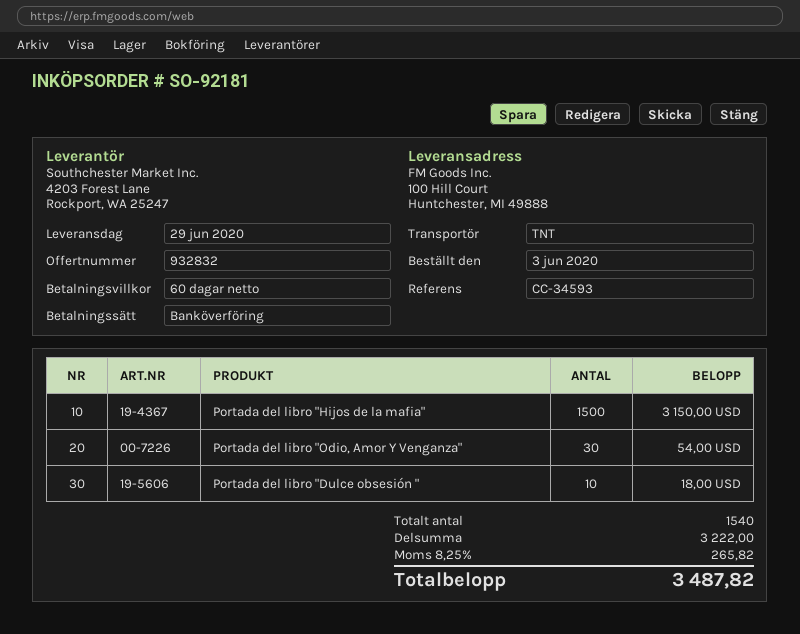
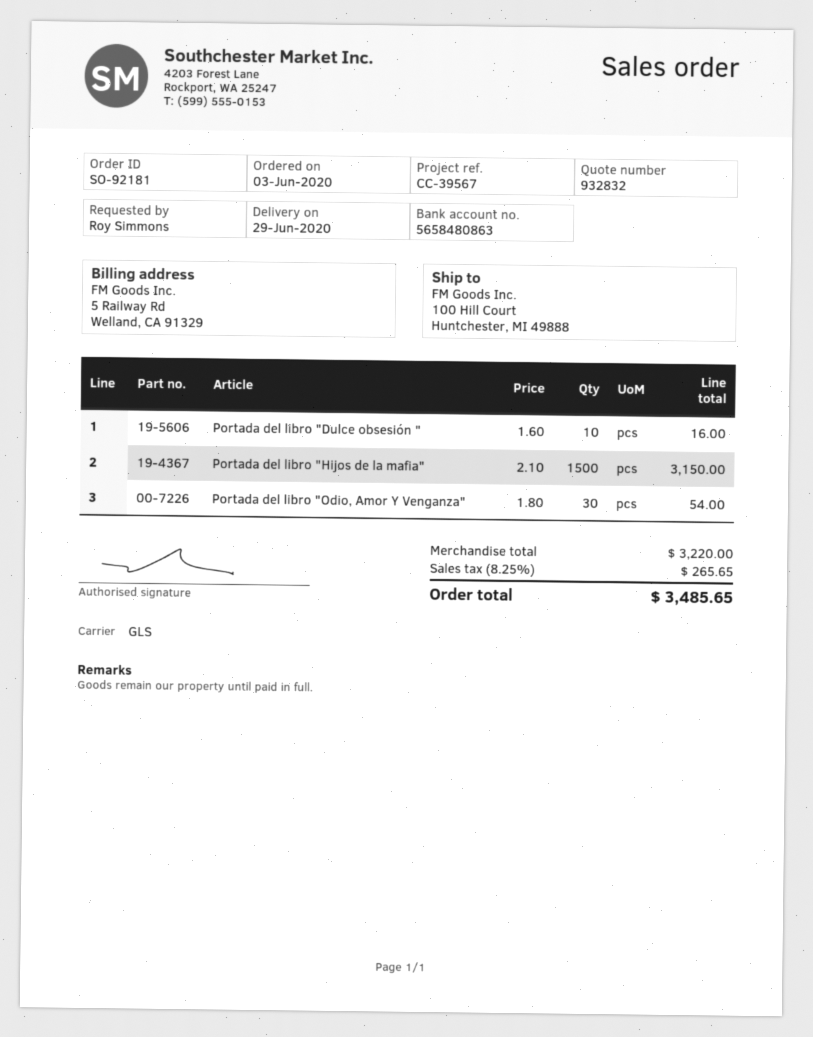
reference: CC-34593 -> CC-39567
shipping method: TNT -> GLS
Portada del libro "Dulce obsesión ": 10 for 18.00 -> 10 for 16.00
subtotal: 3222.00 -> 3220.00
tax: 8.25% = 265.82 -> 8.25% = 265.65
total: 3487.82 -> 3485.65

